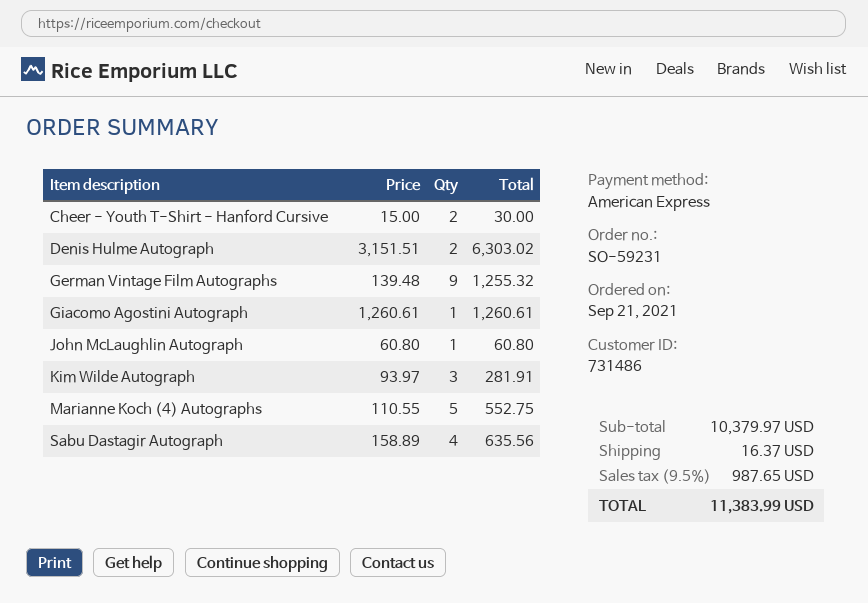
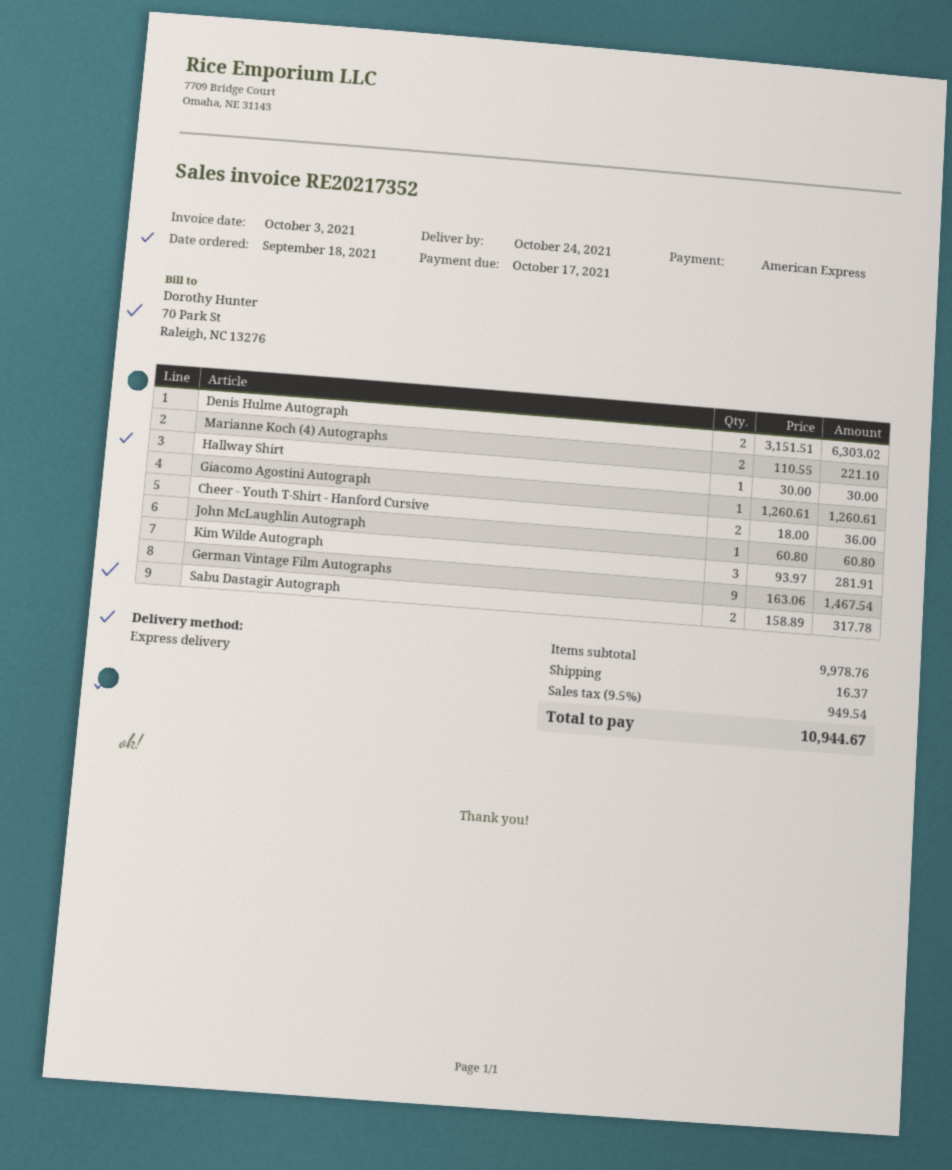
order date: 2021-09-21 -> 2021-09-18
Cheer - Youth T-Shirt - Hanford Cursive: 2 x 15.00 = 30.00 -> 2 x 18.00 = 36.00
German Vintage Film Autographs: 9 x 139.48 = 1255.32 -> 9 x 163.06 = 1467.54
Marianne Koch (4) Autographs: 5 x 110.55 = 552.75 -> 2 x 110.55 = 221.10
Sabu Dastagir Autograph: 4 x 158.89 = 635.56 -> 2 x 158.89 = 317.78
Hallway Shirt: none -> 1 x 30.00 = 30.00
subtotal: 10379.97 -> 9978.76
tax: 9.5% = 987.65 -> 9.5% = 949.54
total: 11383.99 -> 10944.67

